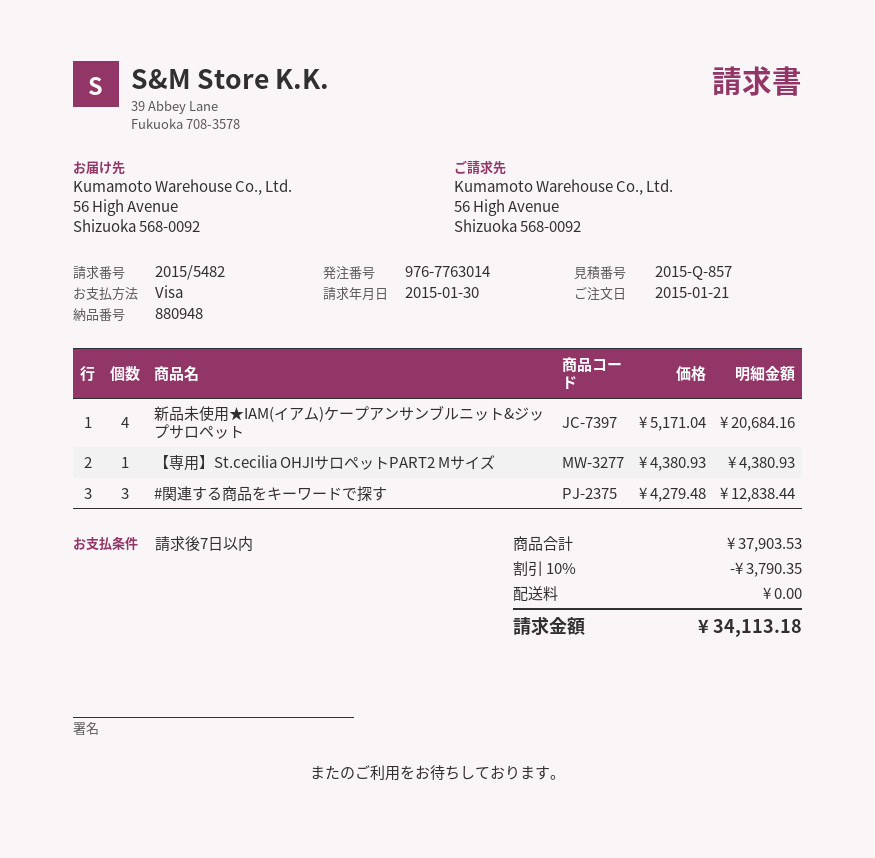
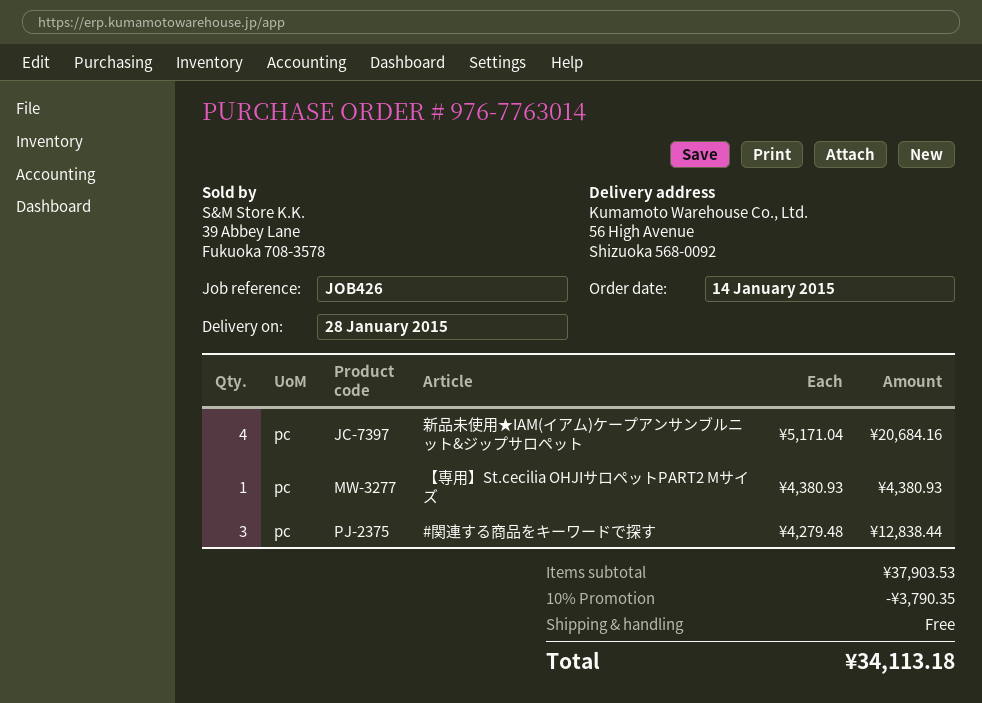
order date: 2015-01-21 -> 2015-01-14

